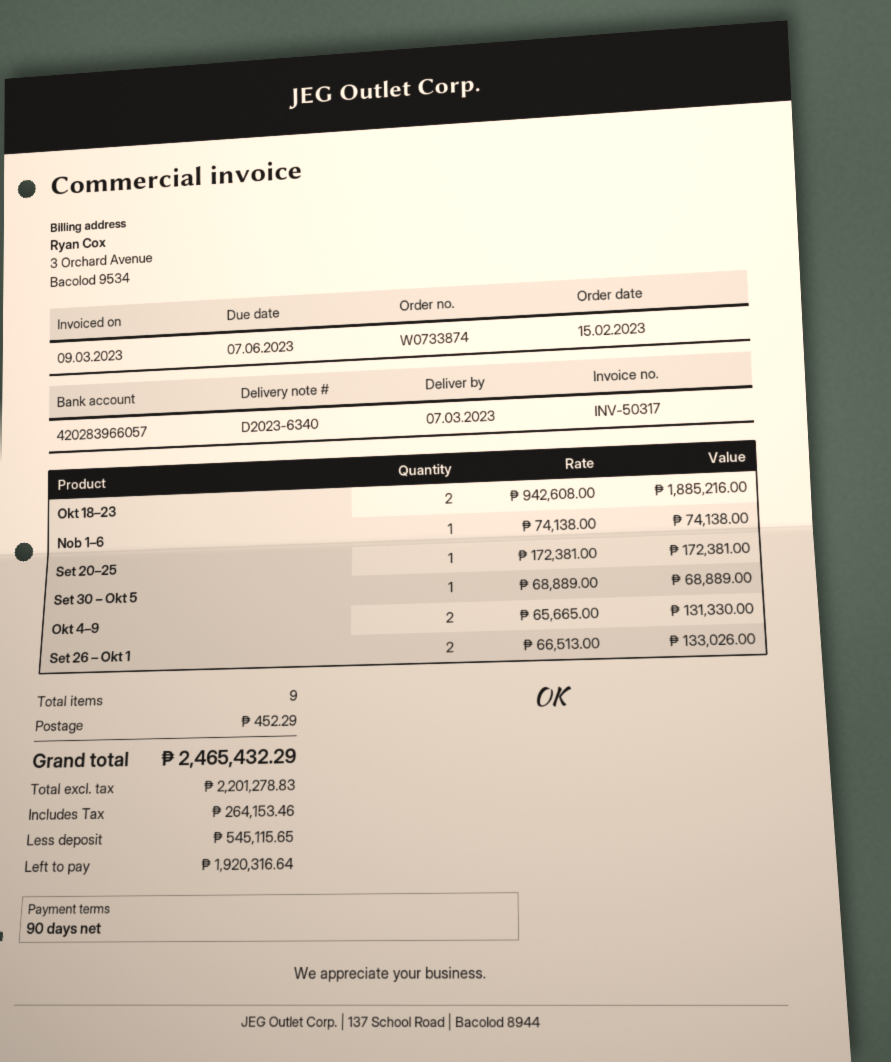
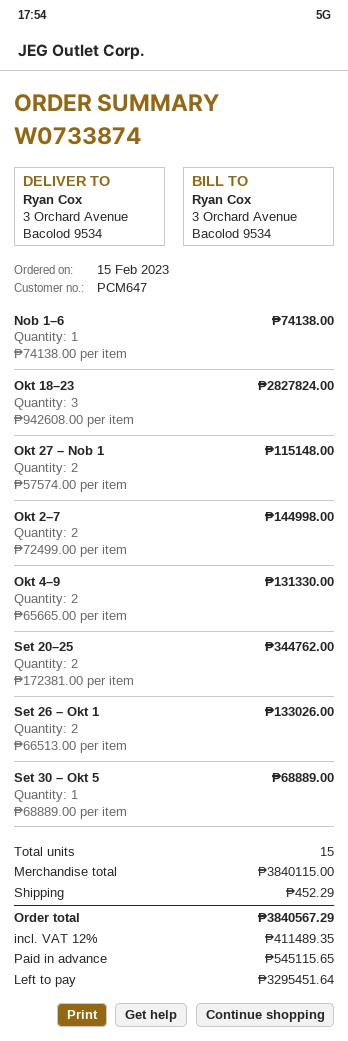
Okt 18–23: 2 x 942608.00 = 1885216.00 -> 3 x 942608.00 = 2827824.00
Set 20–25: 1 x 172381.00 = 172381.00 -> 2 x 172381.00 = 344762.00
Okt 27 – Nob 1: none -> 2 x 57574.00 = 115148.00
Okt 2–7: none -> 2 x 72499.00 = 144998.00
total quantity: 9 -> 15
tax: 264153.46 -> 411489.35
total: 2465432.29 -> 3840567.29
balance: 1920316.64 -> 3295451.64

